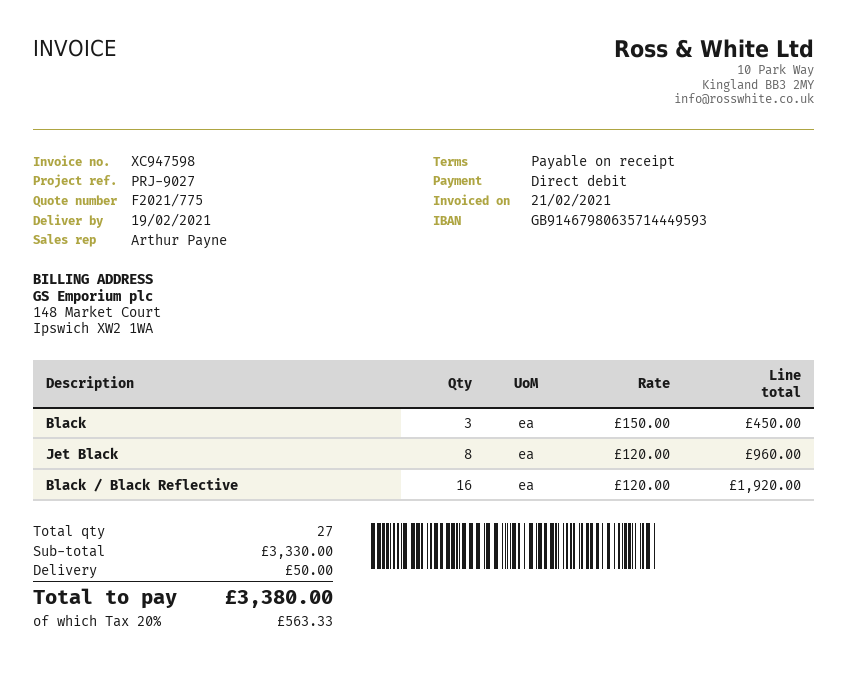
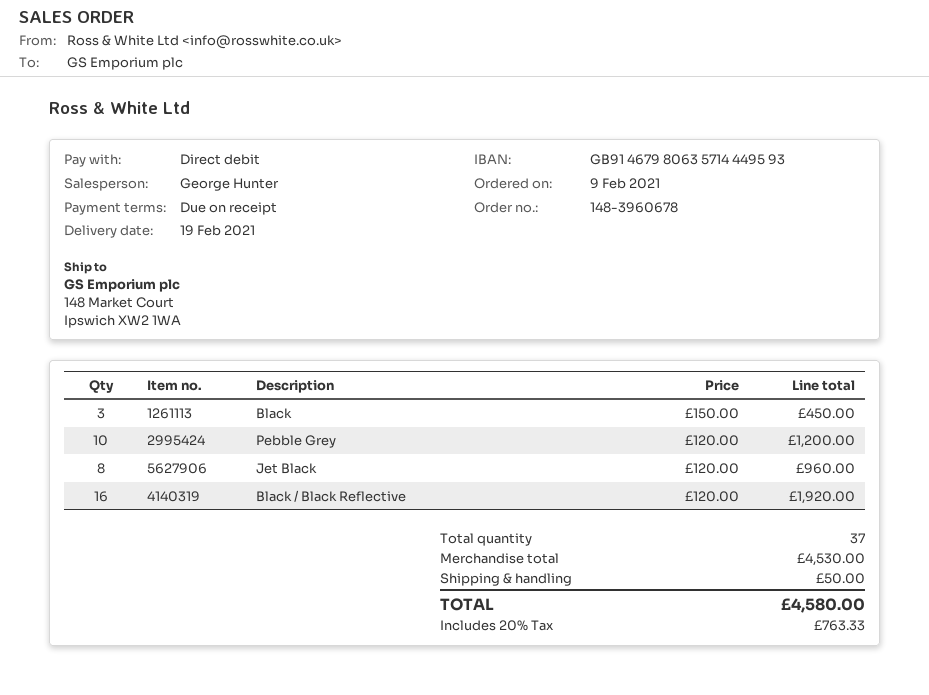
sales rep: Arthur Payne -> George Hunter
Pebble Grey: none -> 10 x 120.00 = 1200.00
total quantity: 27 -> 37
subtotal: 3330.00 -> 4530.00
tax: 20% = 563.33 -> 20% = 763.33
total: 3380.00 -> 4580.00

